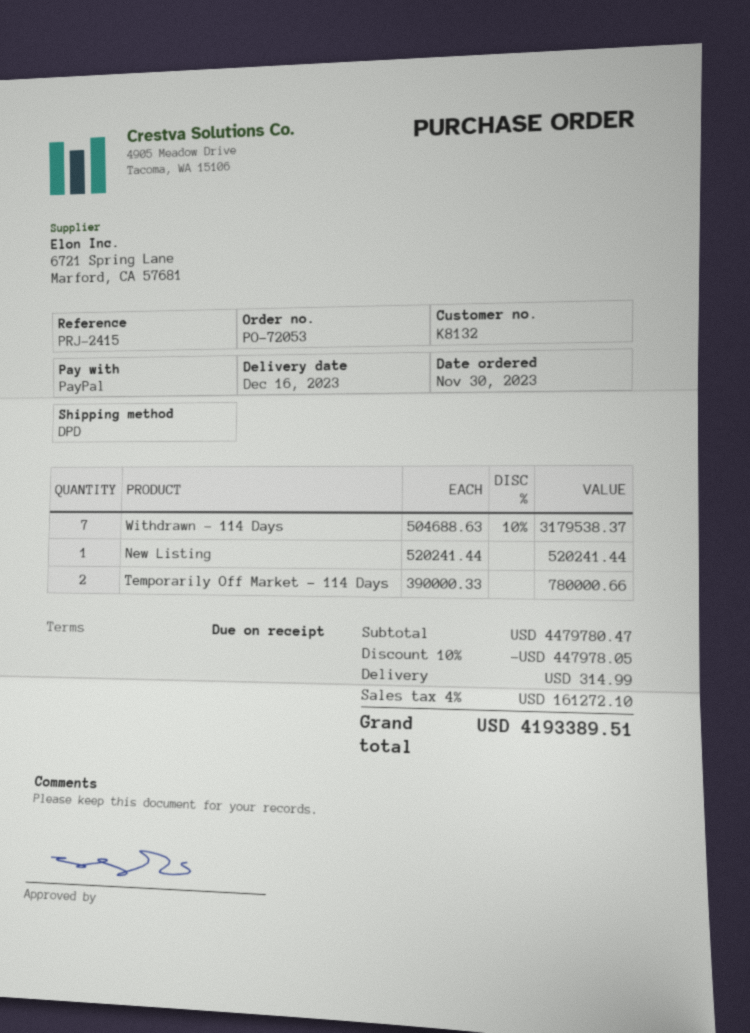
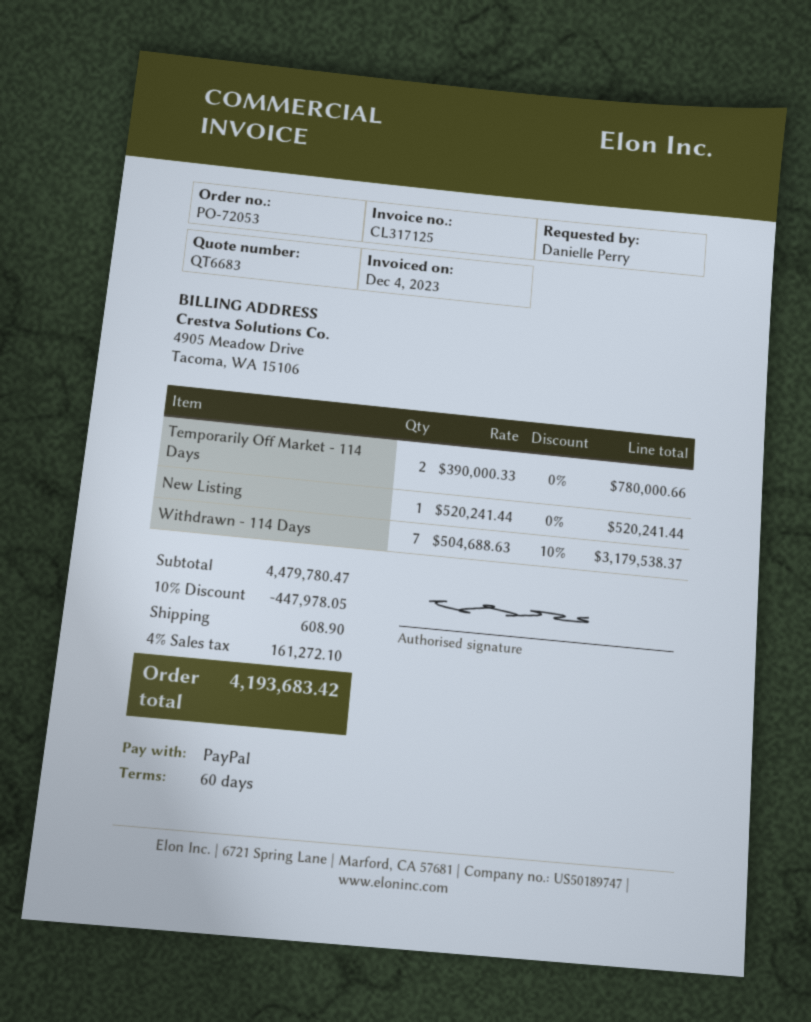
payment terms: on receipt -> 60 days
shipping: 314.99 -> 608.90
total: 4193389.51 -> 4193683.42

